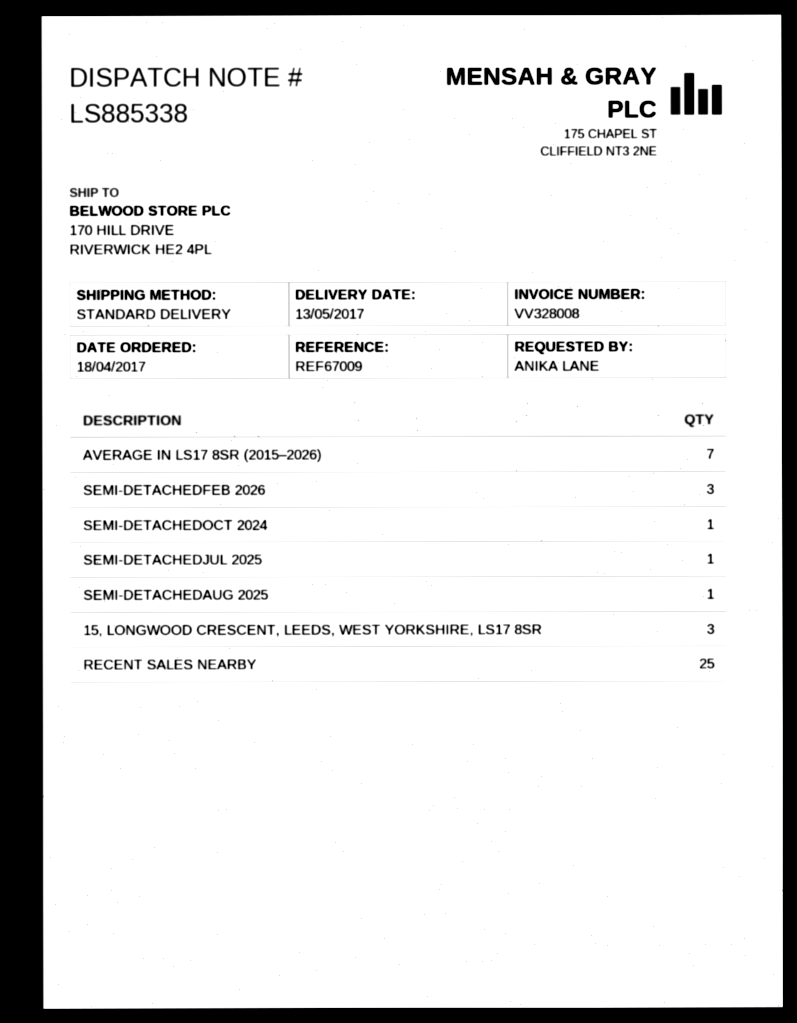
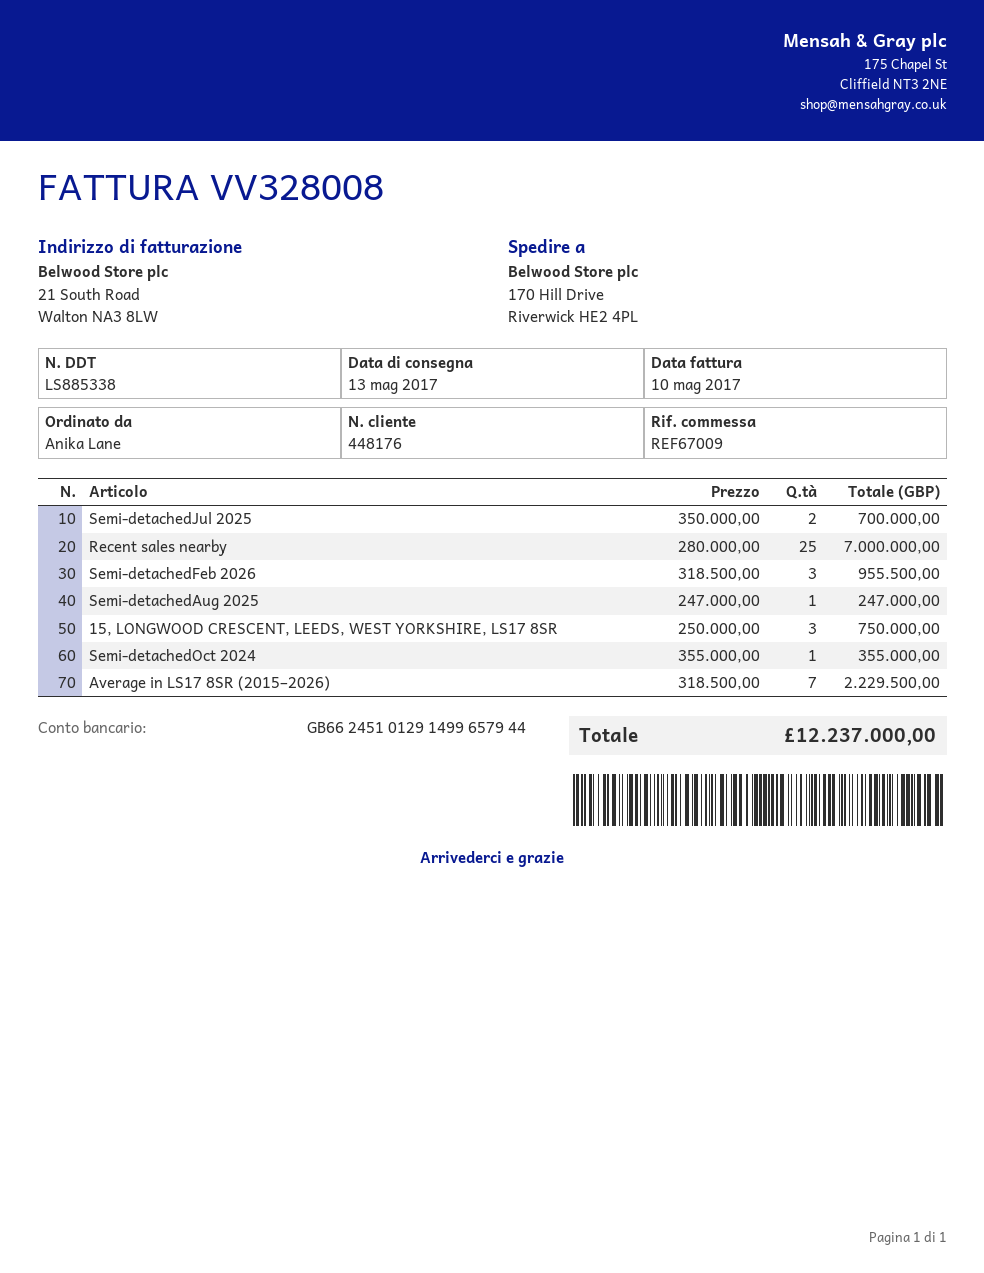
SEMI-DETACHEDJUL 2025: 1 -> 2

